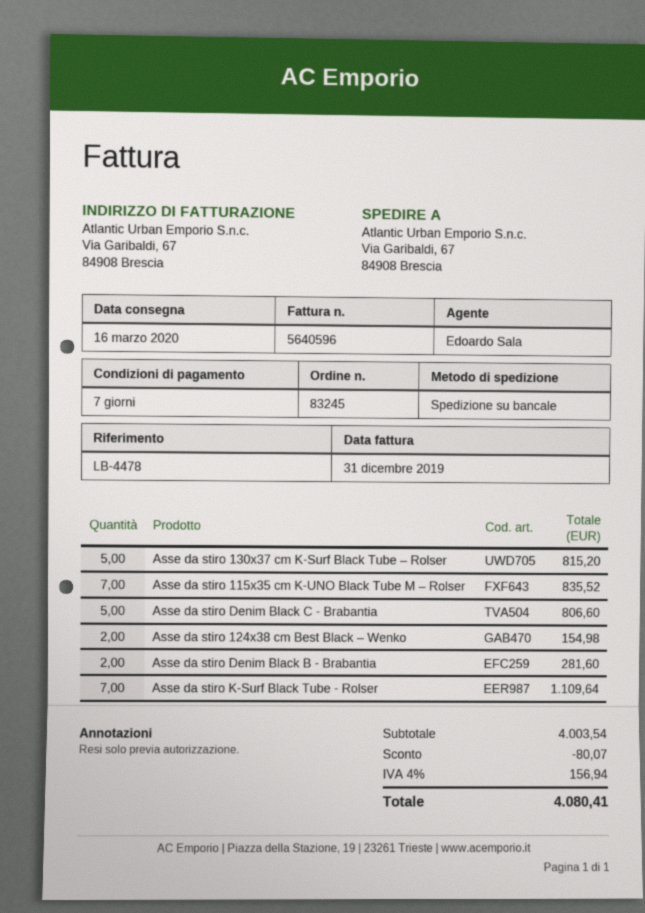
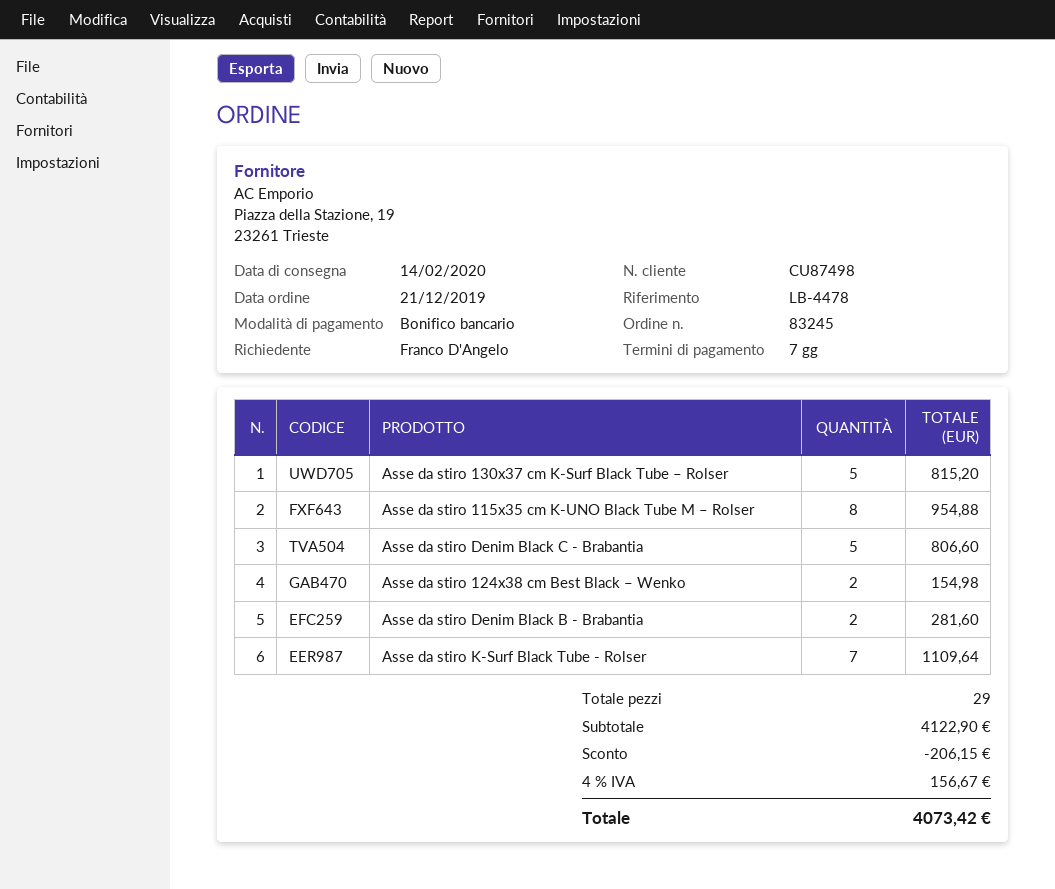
delivery date: 2020-03-16 -> 2020-02-14
Asse da stiro 115x35 cm K-UNO Black Tube M – Rolser: 7 for 835.52 -> 8 for 954.88
subtotal: 4003.54 -> 4122.90
discount: 80.07 -> 206.15
tax: 4% = 156.94 -> 4% = 156.67
total: 4080.41 -> 4073.42

